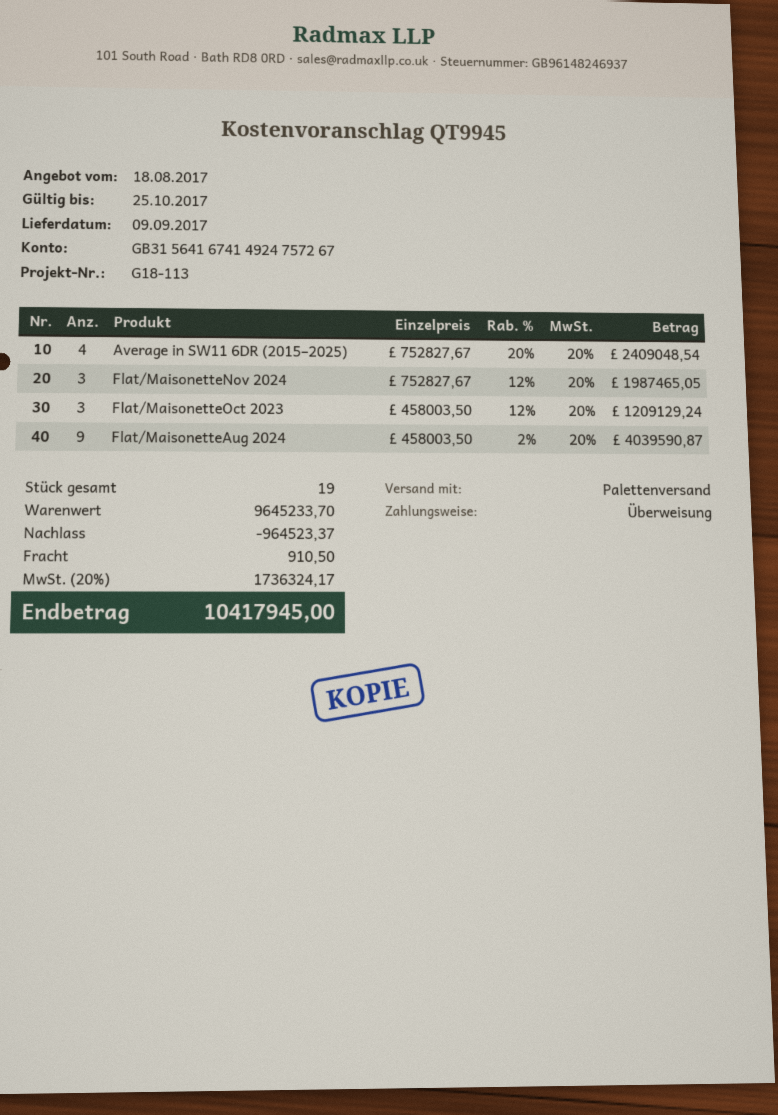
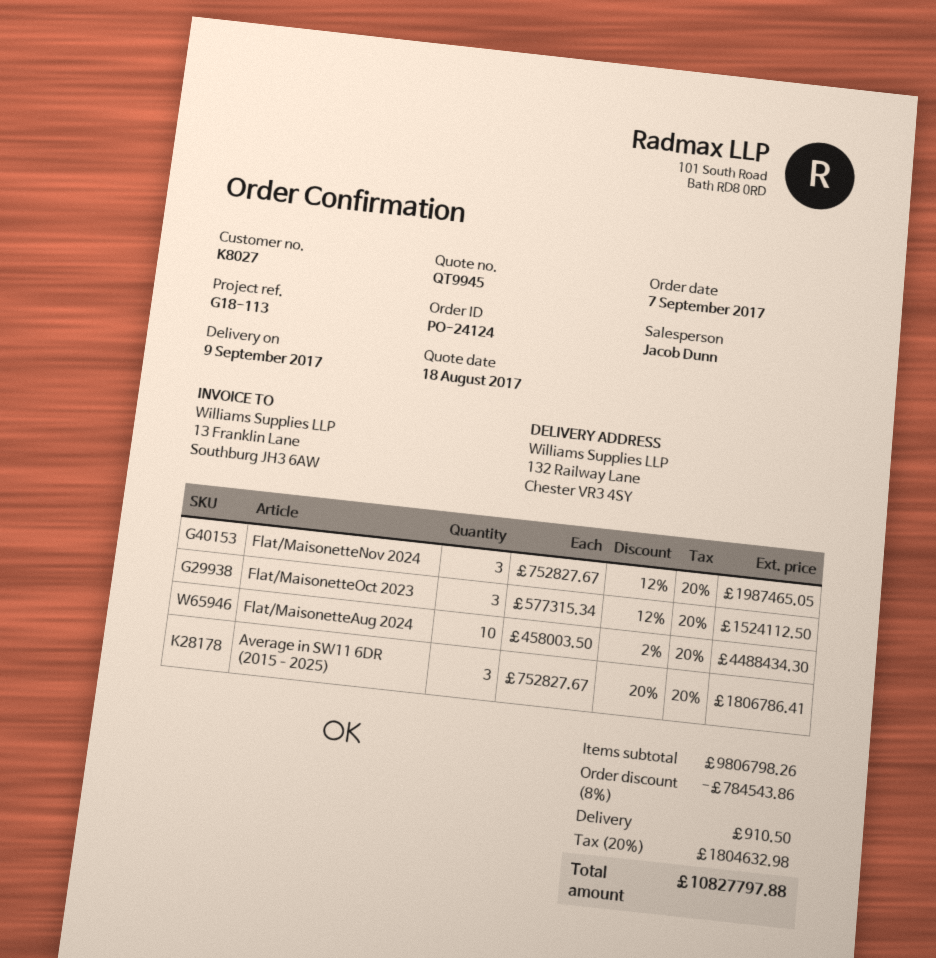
Average in SW11 6DR (2015–2025): 4 x 752827.67 - 20% = 2409048.54 -> 3 x 752827.67 - 20% = 1806786.41
Flat/MaisonetteOct 2023: 3 x 458003.50 - 12% = 1209129.24 -> 3 x 577315.34 - 12% = 1524112.50
Flat/MaisonetteAug 2024: 9 x 458003.50 - 2% = 4039590.87 -> 10 x 458003.50 - 2% = 4488434.30
subtotal: 9645233.70 -> 9806798.26
discount: 964523.37 -> 784543.86
tax: 20% = 1736324.17 -> 20% = 1804632.98
total: 10417945.00 -> 10827797.88

